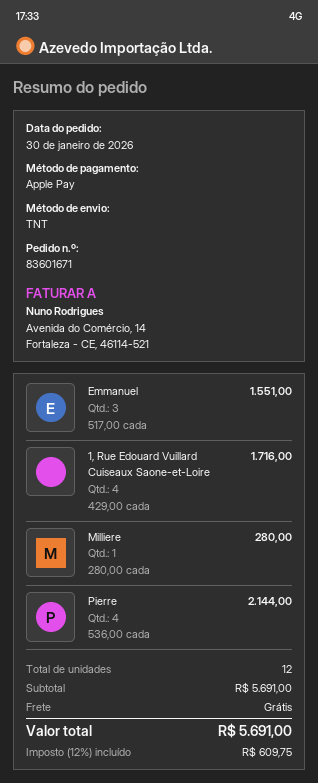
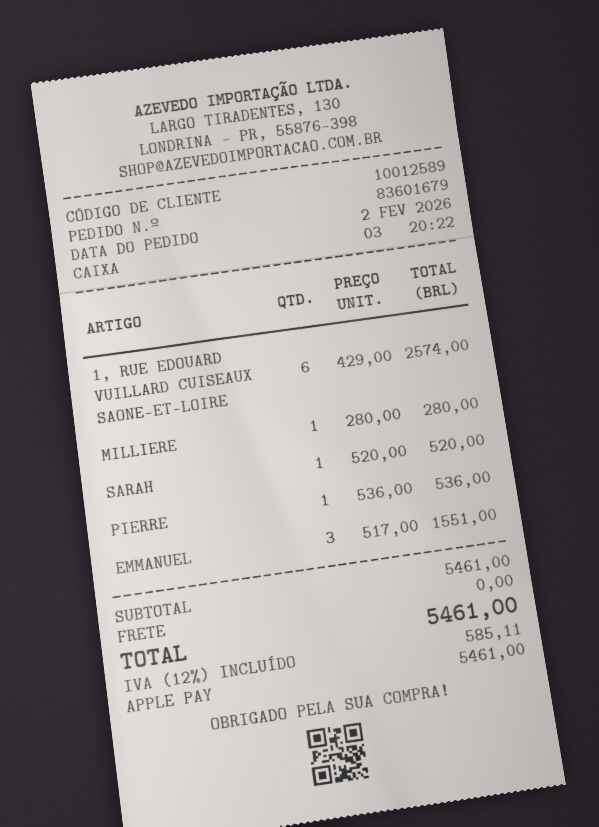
order number: 83601671 -> 83601679
order date: 2026-01-30 -> 2026-02-02
1, Rue Edouard Vuillard Cuiseaux Saone-et-Loire: 4 x 429.00 = 1716.00 -> 6 x 429.00 = 2574.00
Pierre: 4 x 536.00 = 2144.00 -> 1 x 536.00 = 536.00
SARAH: none -> 1 x 520.00 = 520.00
subtotal: 5691.00 -> 5461.00
tax: 12% = 609.75 -> 12% = 585.11
total: 5691.00 -> 5461.00

